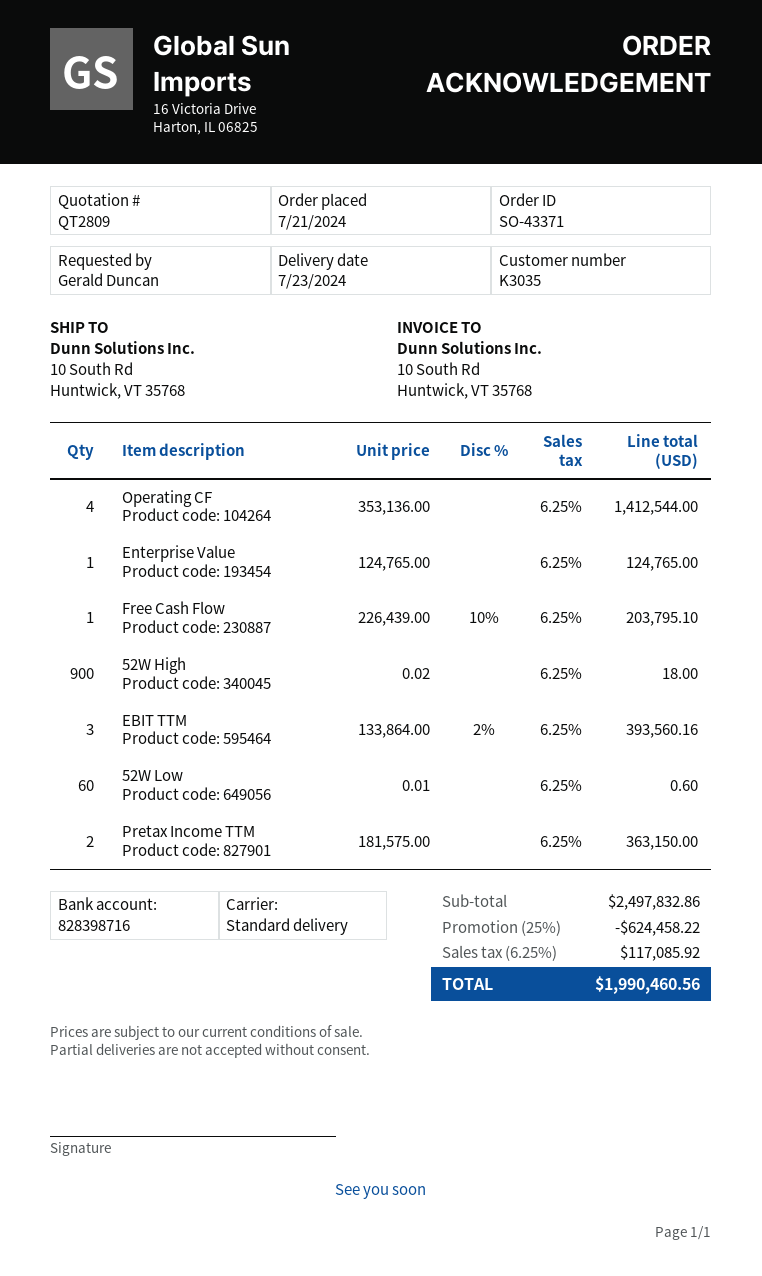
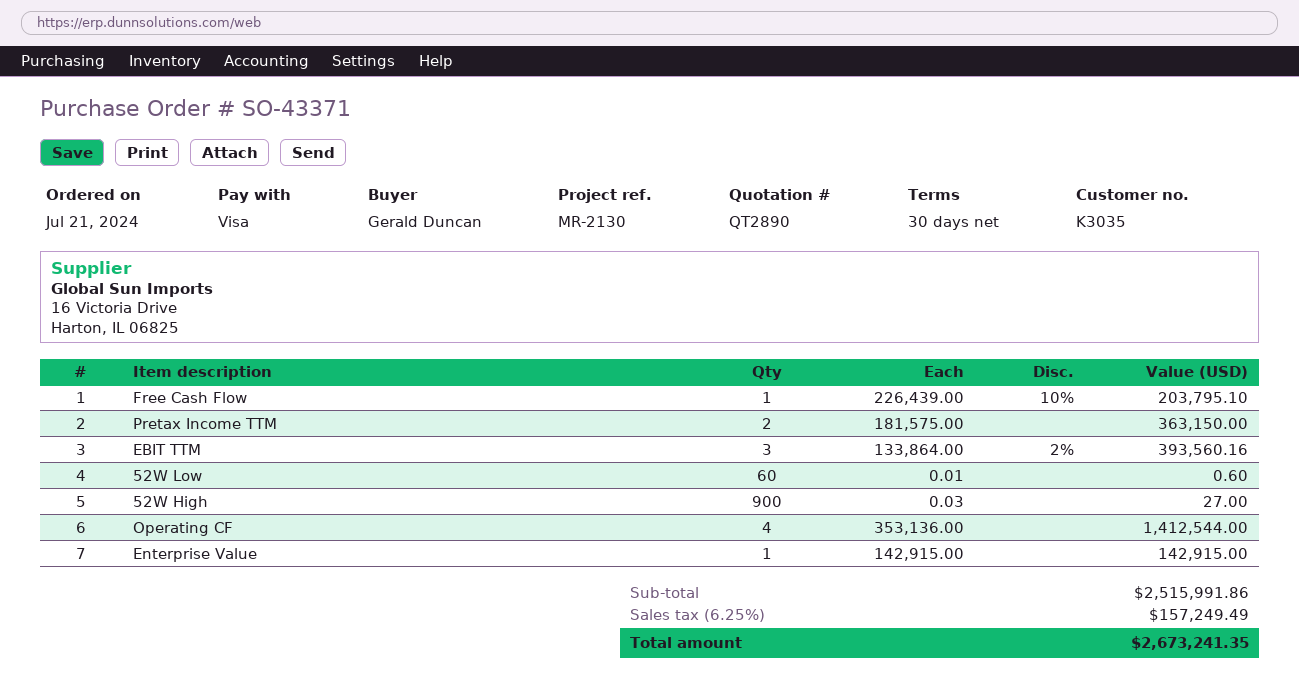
quote number: QT2809 -> QT2890
Enterprise Value: 1 x 124765.00 = 124765.00 -> 1 x 142915.00 = 142915.00
52W High: 900 x 0.02 = 18.00 -> 900 x 0.03 = 27.00
subtotal: 2497832.86 -> 2515991.86
discount: 25% = 624458.22 -> none
tax: 6.25% = 117085.92 -> 6.25% = 157249.49
total: 1990460.56 -> 2673241.35

